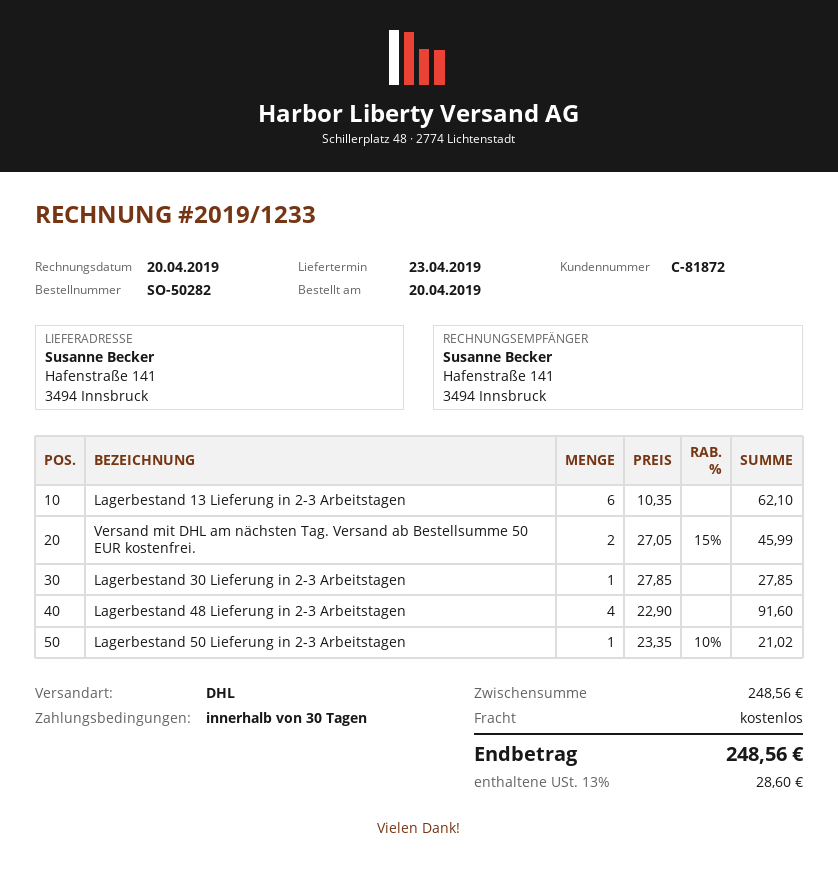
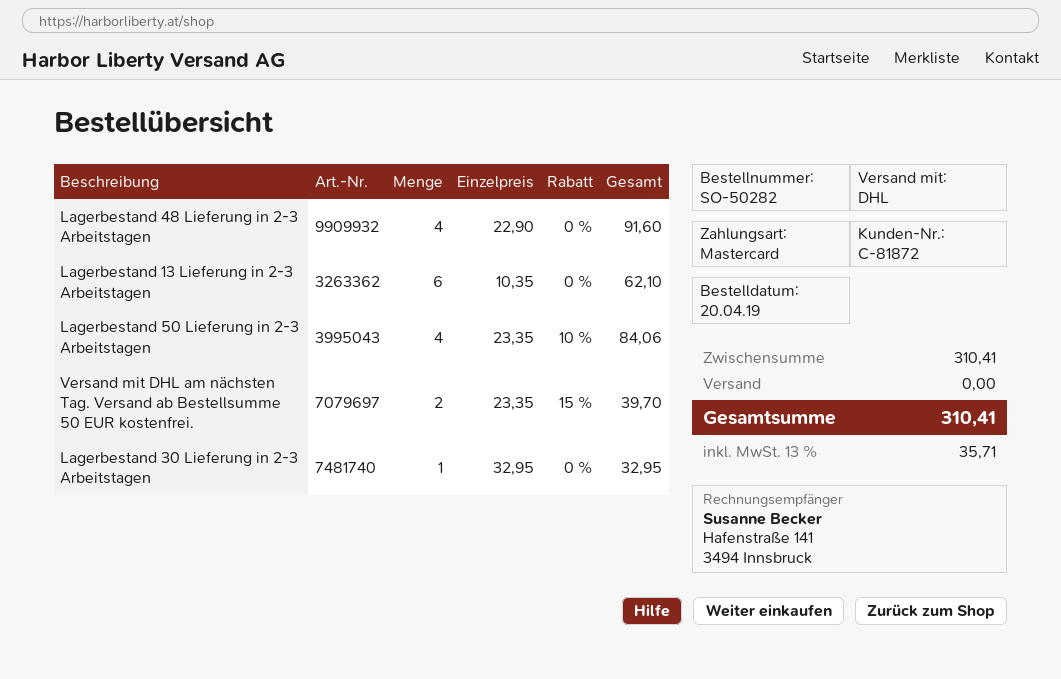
Versand mit DHL am nächsten Tag. Versand ab Bestellsumme 50 EUR kostenfrei.: 2 x 27.05 - 15% = 45.99 -> 2 x 23.35 - 15% = 39.70
Lagerbestand 30 Lieferung in 2-3 Arbeitstagen: 1 x 27.85 = 27.85 -> 1 x 32.95 = 32.95
Lagerbestand 50 Lieferung in 2-3 Arbeitstagen: 1 x 23.35 - 10% = 21.02 -> 4 x 23.35 - 10% = 84.06
subtotal: 248.56 -> 310.41
tax: 13% = 28.60 -> 13% = 35.71
total: 248.56 -> 310.41

